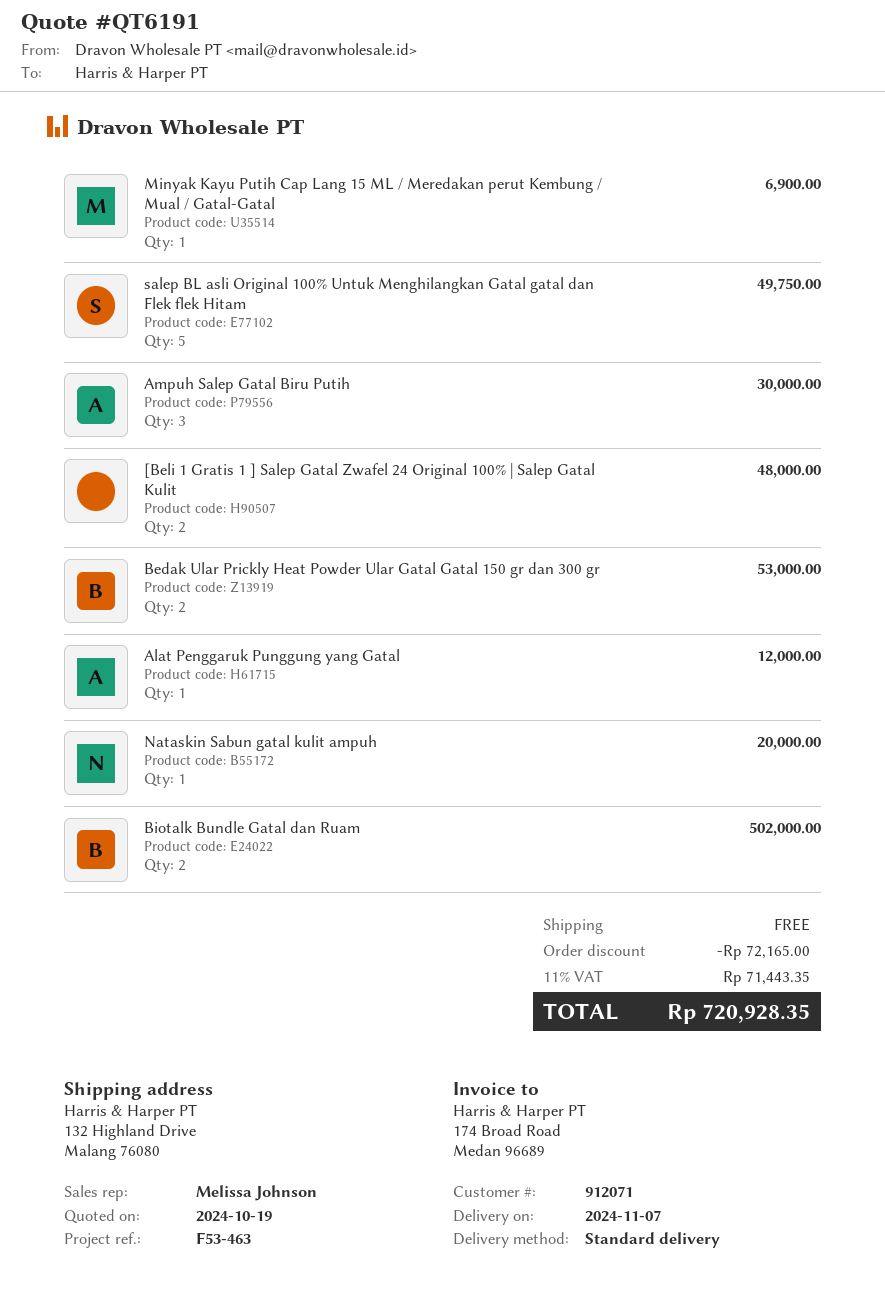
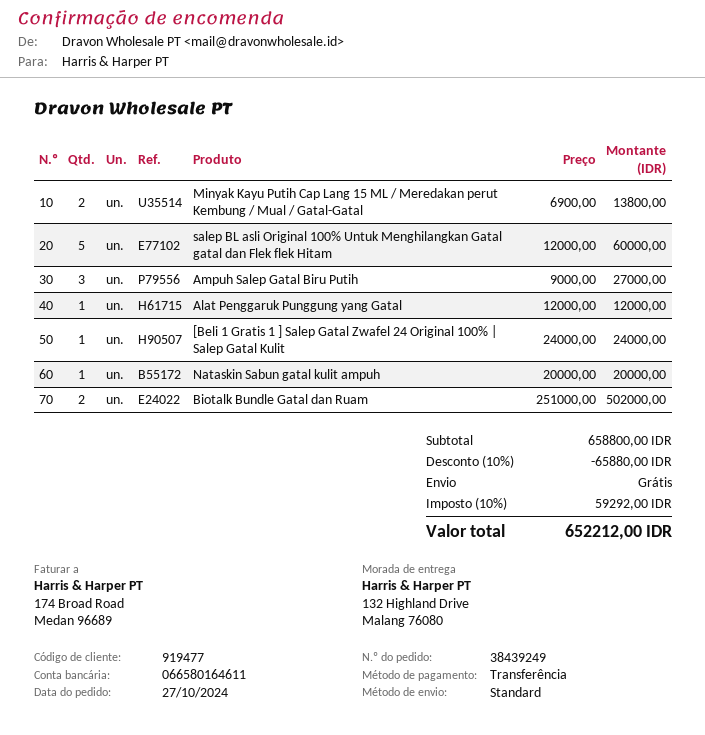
customer number: 912071 -> 919477
Minyak Kayu Putih Cap Lang 15 ML / Meredakan perut Kembung / Mual / Gatal-Gatal: 1 for 6900.00 -> 2 for 13800.00
salep BL asli Original 100% Untuk Menghilangkan Gatal gatal dan Flek flek Hitam: 5 for 49750.00 -> 5 for 60000.00
Ampuh Salep Gatal Biru Putih: 3 for 30000.00 -> 3 for 27000.00
[Beli 1 Gratis 1 ] Salep Gatal Zwafel 24 Original 100% | Salep Gatal Kulit: 2 for 48000.00 -> 1 for 24000.00
Bedak Ular Prickly Heat Powder Ular Gatal Gatal 150 gr dan 300 gr: 2 for 53000.00 -> none
discount: 72165.00 -> 65880.00
tax: 11% = 71443.35 -> 10% = 59292.00
total: 720928.35 -> 652212.00

